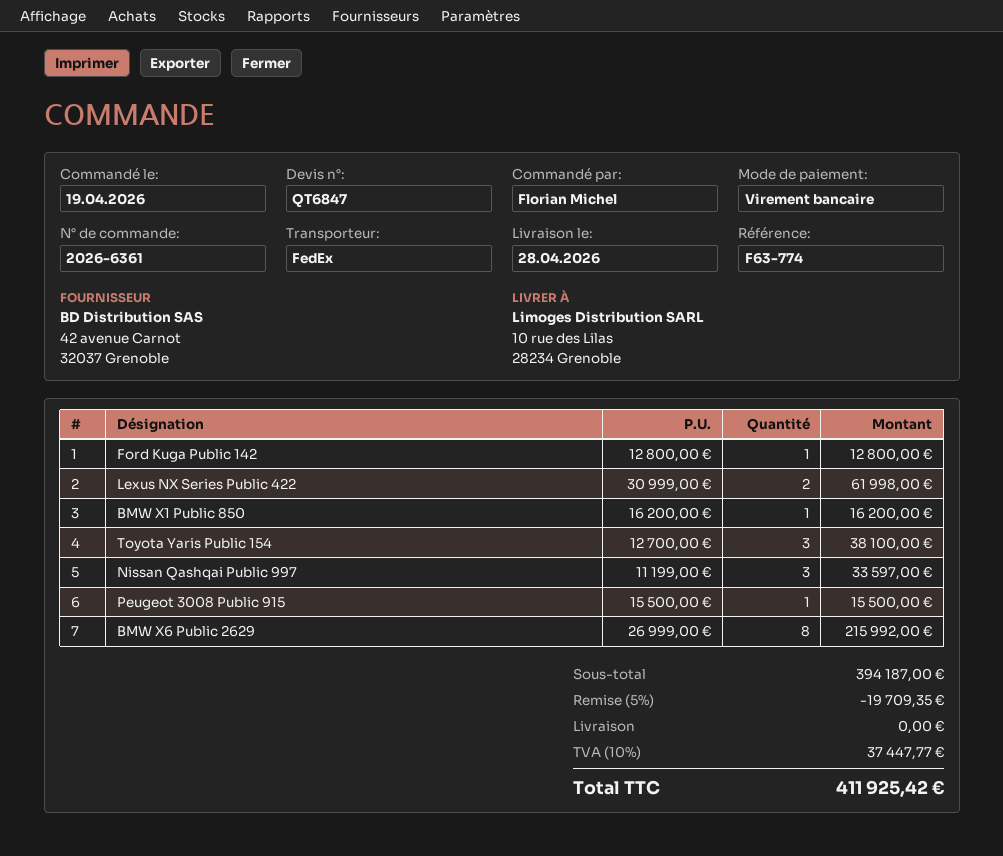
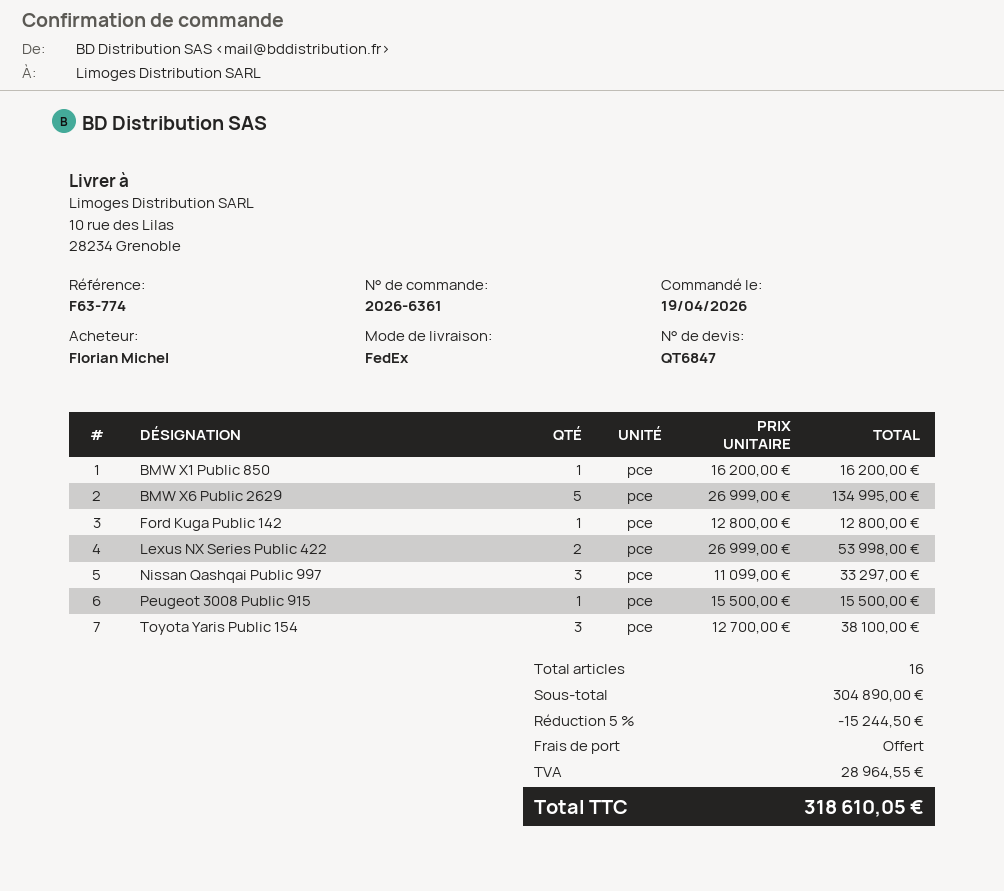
Lexus NX Series Public 422: 2 x 30999.00 = 61998.00 -> 2 x 26999.00 = 53998.00
Nissan Qashqai Public 997: 3 x 11199.00 = 33597.00 -> 3 x 11099.00 = 33297.00
BMW X6 Public 2629: 8 x 26999.00 = 215992.00 -> 5 x 26999.00 = 134995.00
subtotal: 394187.00 -> 304890.00
discount: 5% = 19709.35 -> 5% = 15244.50
tax: 37447.77 -> 28964.55
total: 411925.42 -> 318610.05

